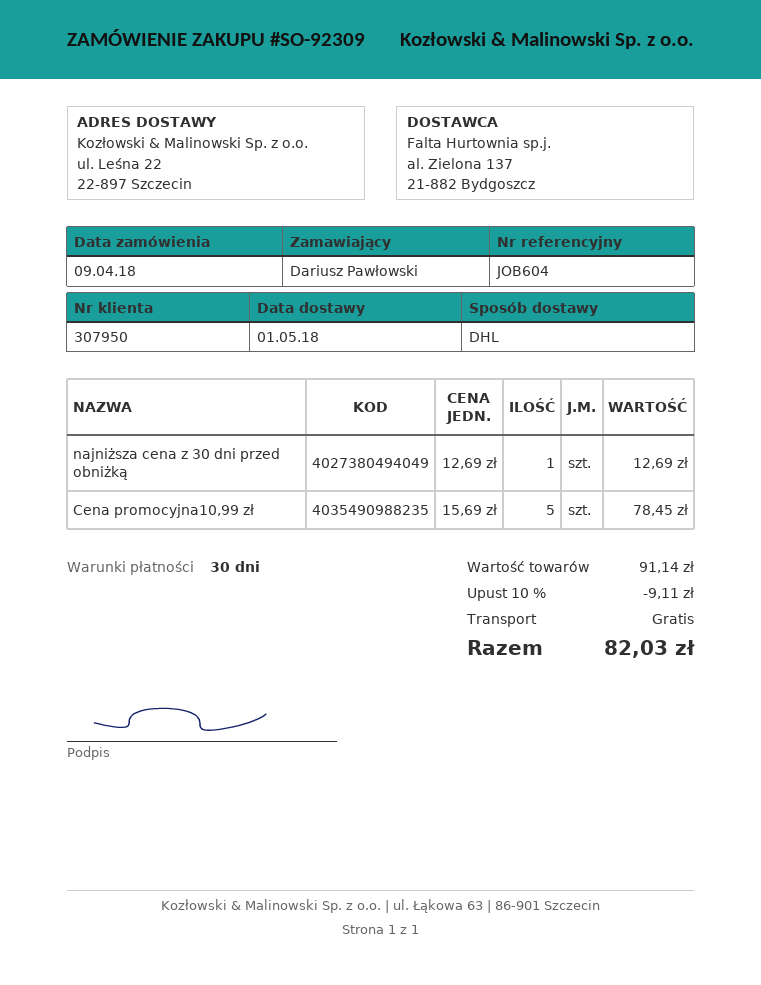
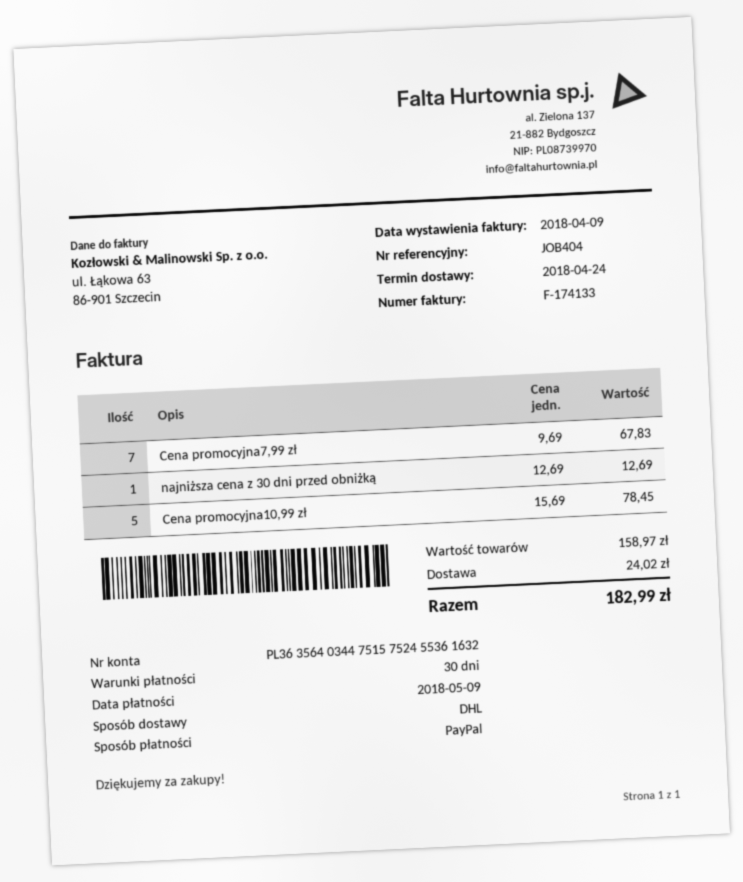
delivery date: 2018-05-01 -> 2018-04-24
reference: JOB604 -> JOB404
Cena promocyjna7,99 zł: none -> 7 x 9.69 = 67.83
subtotal: 91.14 -> 158.97
discount: 10% = 9.11 -> none
shipping: 0.00 -> 24.02
total: 82.03 -> 182.99

